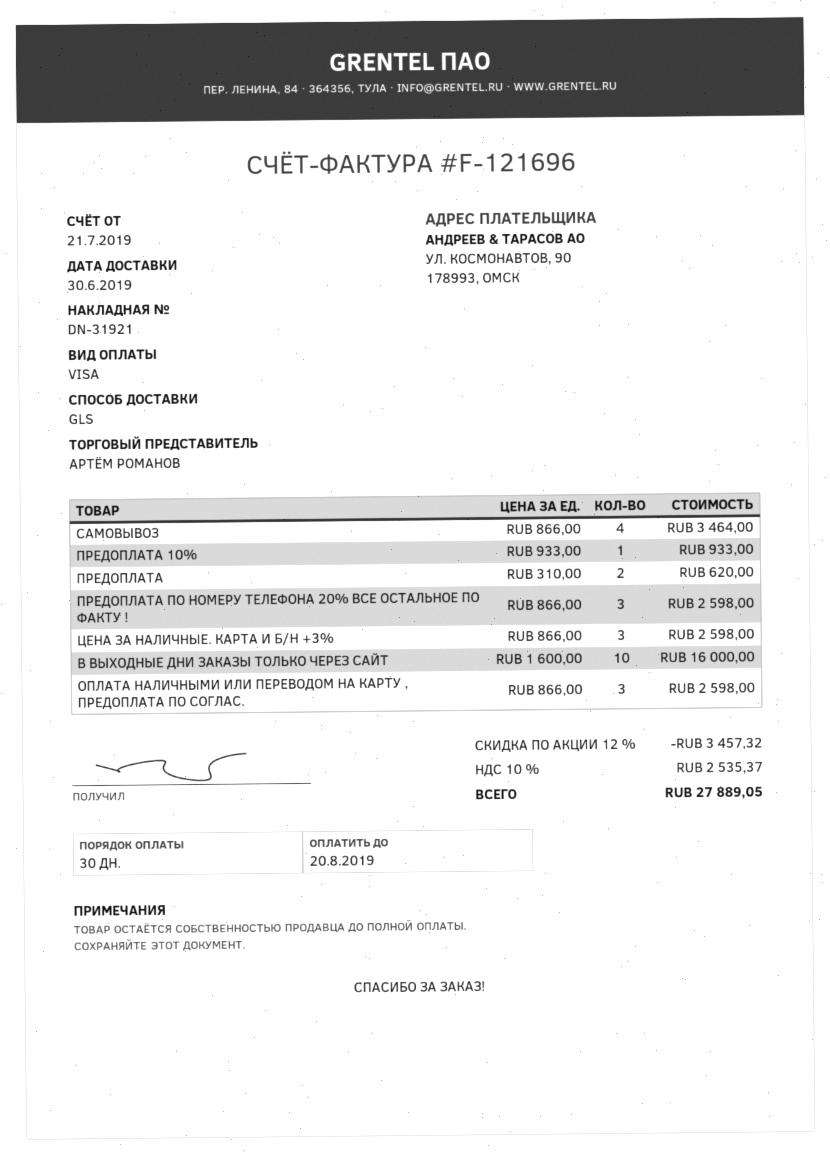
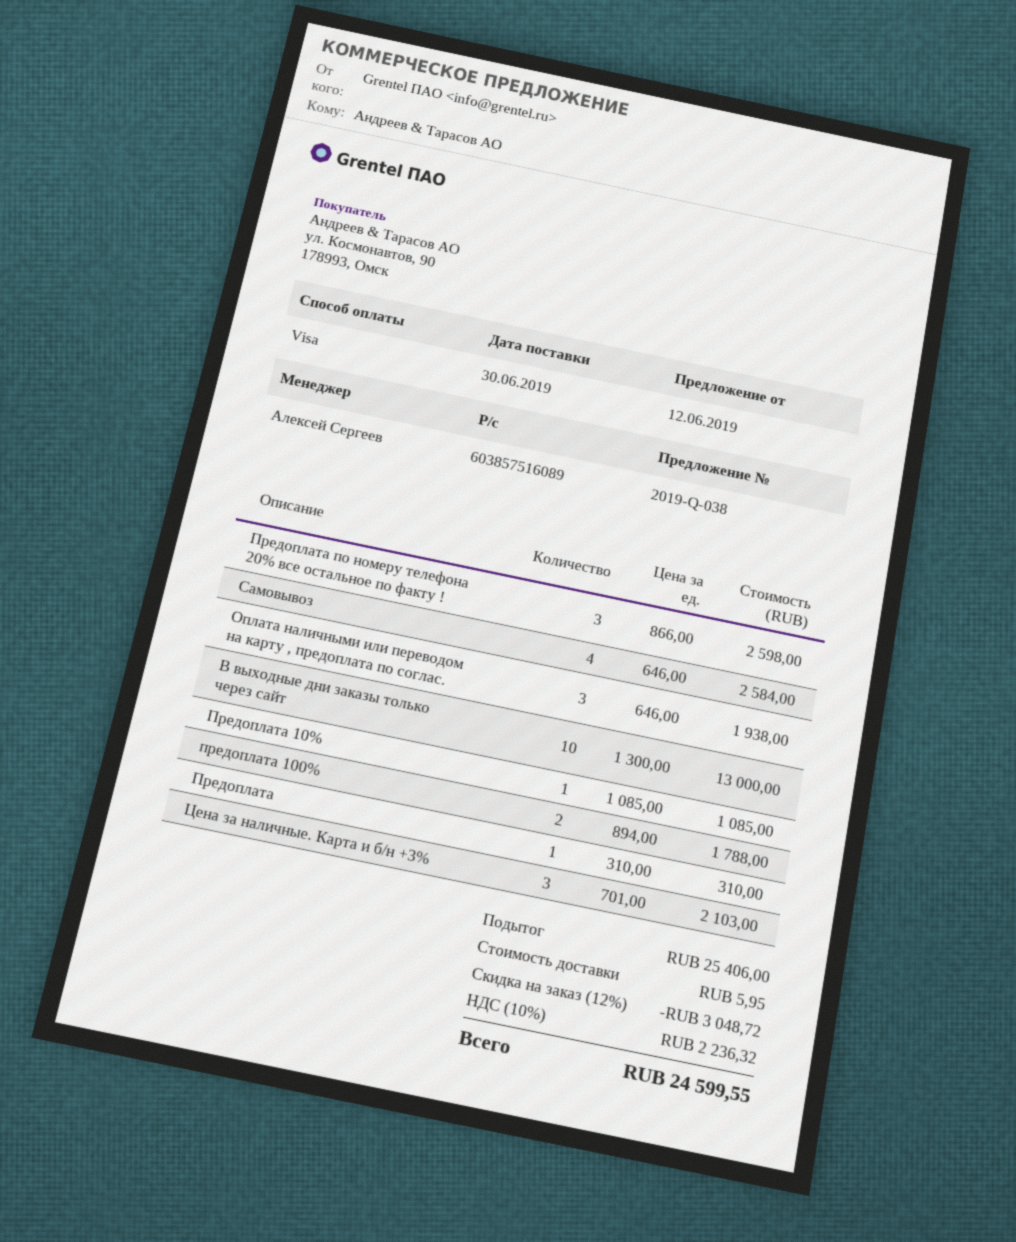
sales rep: АРТЁМ РОМАНОВ -> Алексей Сергеев
САМОВЫВОЗ: 4 x 866.00 = 3464.00 -> 4 x 646.00 = 2584.00
ПРЕДОПЛАТА 10%: 1 x 933.00 = 933.00 -> 1 x 1085.00 = 1085.00
ПРЕДОПЛАТА: 2 x 310.00 = 620.00 -> 1 x 310.00 = 310.00
ЦЕНА ЗА НАЛИЧНЫЕ. КАРТА И Б/Н +3%: 3 x 866.00 = 2598.00 -> 3 x 701.00 = 2103.00
В ВЫХОДНЫЕ ДНИ ЗАКАЗЫ ТОЛЬКО ЧЕРЕЗ САЙТ: 10 x 1600.00 = 16000.00 -> 10 x 1300.00 = 13000.00
ОПЛАТА НАЛИЧНЫМИ ИЛИ ПЕРЕВОДОМ НА КАРТУ , ПРЕДОПЛАТА ПО СОГЛАС.: 3 x 866.00 = 2598.00 -> 3 x 646.00 = 1938.00
предоплата 100%: none -> 2 x 894.00 = 1788.00
discount: 12% = 3457.32 -> 12% = 3048.72
shipping: none -> 5.95
tax: 10% = 2535.37 -> 10% = 2236.32
total: 27889.05 -> 24599.55

